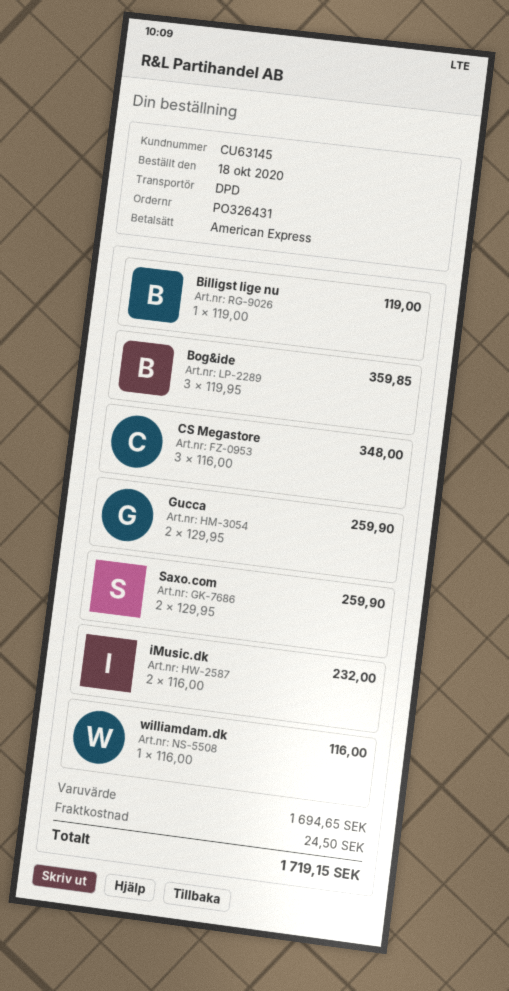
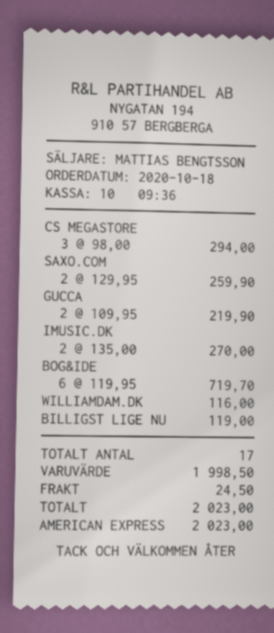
Bog&ide: 3 x 119.95 = 359.85 -> 6 x 119.95 = 719.70
CS Megastore: 3 x 116.00 = 348.00 -> 3 x 98.00 = 294.00
Gucca: 2 x 129.95 = 259.90 -> 2 x 109.95 = 219.90
iMusic.dk: 2 x 116.00 = 232.00 -> 2 x 135.00 = 270.00
subtotal: 1694.65 -> 1998.50
total: 1719.15 -> 2023.00

